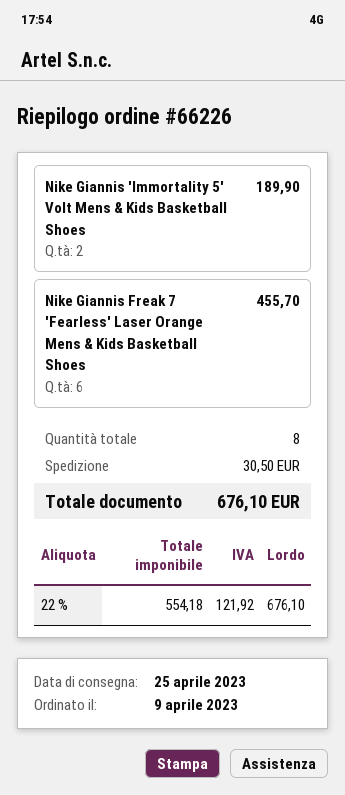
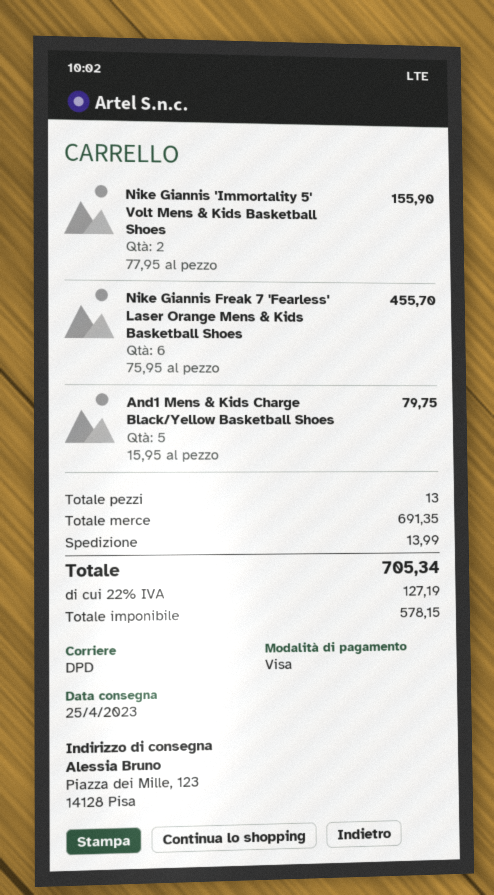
Nike Giannis 'Immortality 5' Volt Mens & Kids Basketball Shoes: 2 for 189.90 -> 2 for 155.90
And1 Mens & Kids Charge Black/Yellow Basketball Shoes: none -> 5 for 79.75
total quantity: 8 -> 13
shipping: 30.50 -> 13.99
net: 554.18 -> 578.15
tax: 22% = 121.92 -> 22% = 127.19
total: 676.10 -> 705.34

